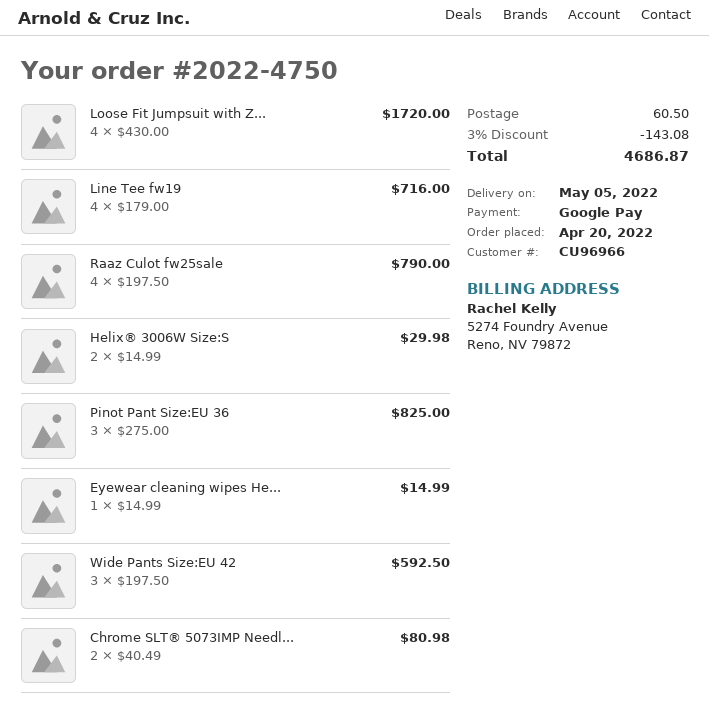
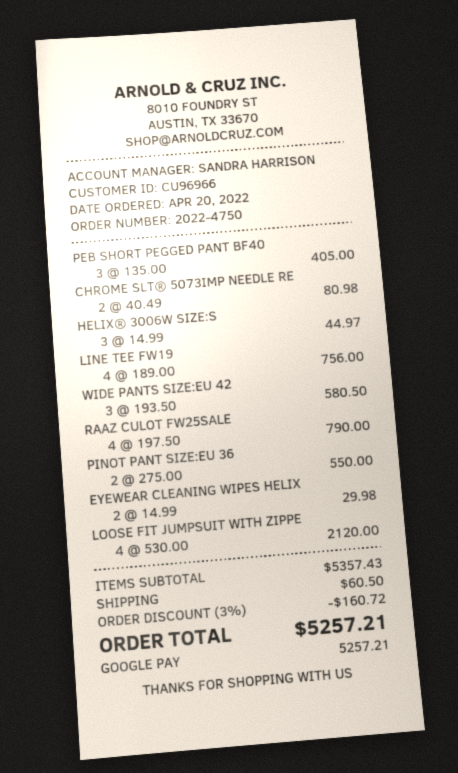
Loose Fit Jumpsuit with Z...: 4 x 430.00 = 1720.00 -> 4 x 530.00 = 2120.00
Line Tee fw19: 4 x 179.00 = 716.00 -> 4 x 189.00 = 756.00
Helix® 3006W Size:S: 2 x 14.99 = 29.98 -> 3 x 14.99 = 44.97
Pinot Pant Size:EU 36: 3 x 275.00 = 825.00 -> 2 x 275.00 = 550.00
Eyewear cleaning wipes He...: 1 x 14.99 = 14.99 -> 2 x 14.99 = 29.98
Wide Pants Size:EU 42: 3 x 197.50 = 592.50 -> 3 x 193.50 = 580.50
PEB SHORT PEGGED PANT BF40: none -> 3 x 135.00 = 405.00
discount: 3% = 143.08 -> 3% = 160.72
total: 4686.87 -> 5257.21

